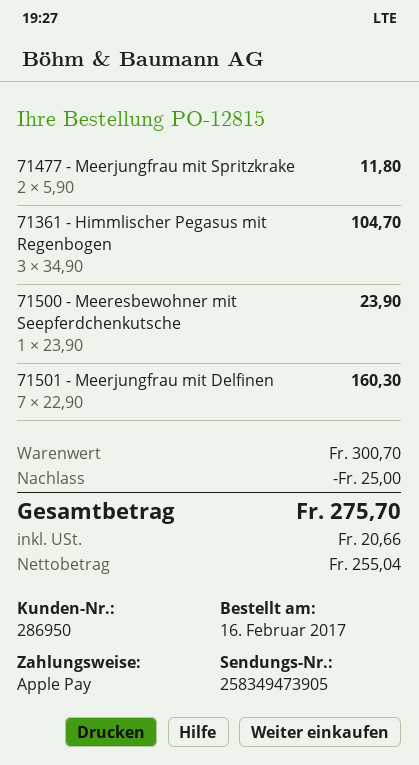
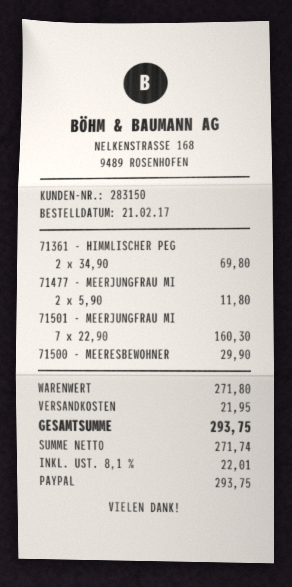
order date: 2017-02-16 -> 2017-02-21
customer number: 286950 -> 283150
payment method: Apple Pay -> PayPal
71361 - Himmlischer Pegasus mit Regenbogen: 3 x 34.90 = 104.70 -> 2 x 34.90 = 69.80
71500 - Meeresbewohner mit Seepferdchenkutsche: 1 x 23.90 = 23.90 -> 1 x 29.90 = 29.90
subtotal: 300.70 -> 271.80
discount: 25.00 -> none
shipping: none -> 21.95
net: 255.04 -> 271.74
tax: 20.66 -> 22.01
total: 275.70 -> 293.75

